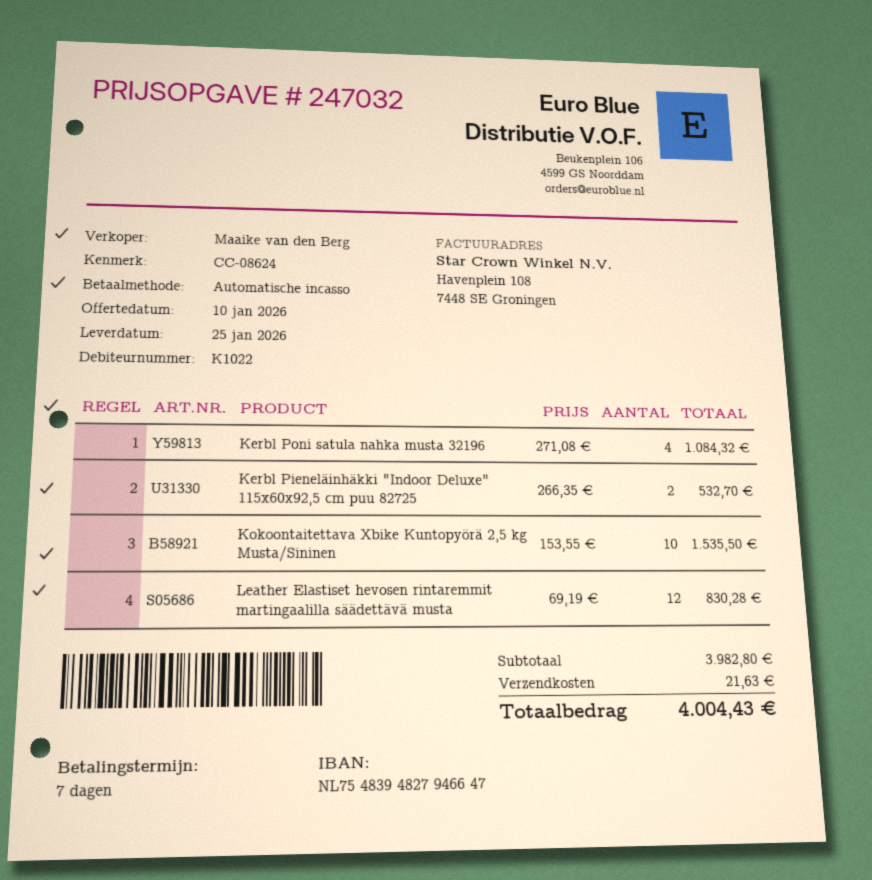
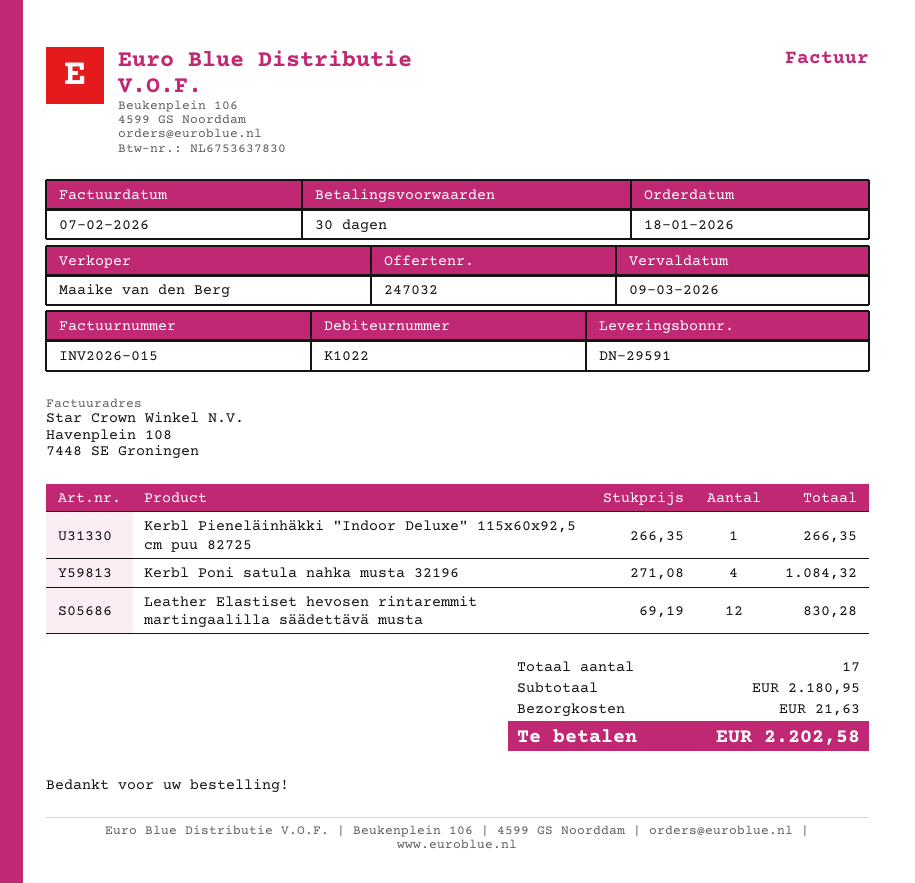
payment terms: 7 days -> 30 days
Kerbl Pieneläinhäkki "Indoor Deluxe" 115x60x92,5 cm puu 82725: 2 x 266.35 = 532.70 -> 1 x 266.35 = 266.35
Kokoontaitettava Xbike Kuntopyörä 2,5 kg Musta/Sininen: 10 x 153.55 = 1535.50 -> none
subtotal: 3982.80 -> 2180.95
total: 4004.43 -> 2202.58

